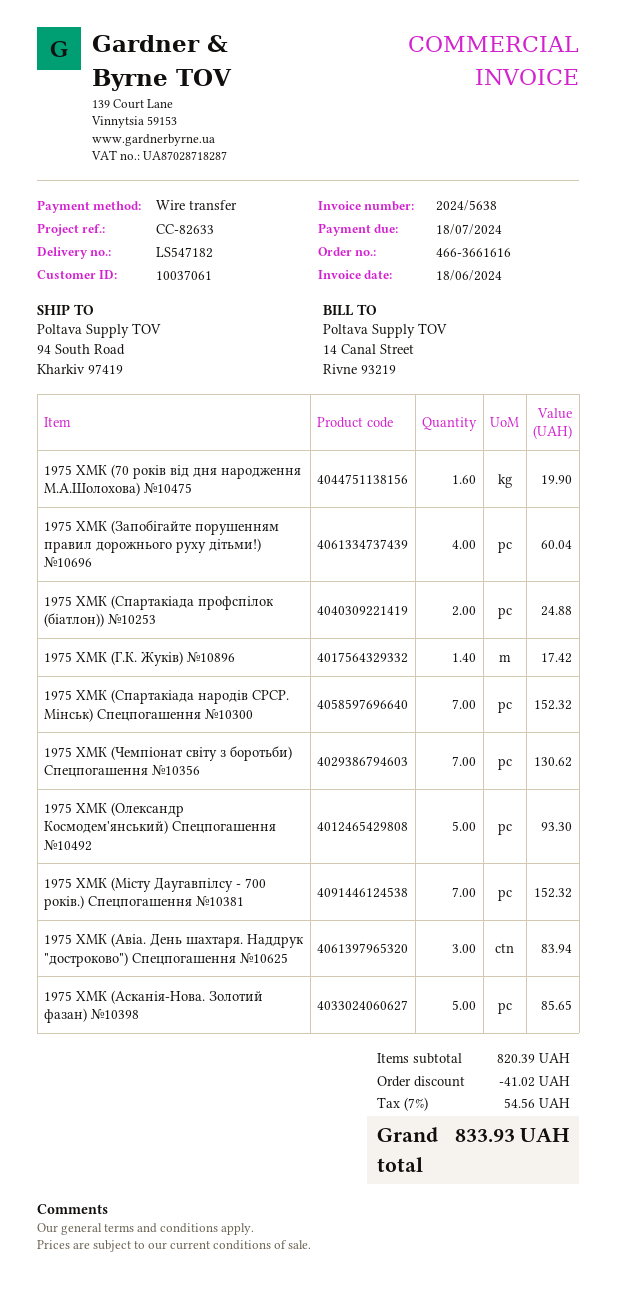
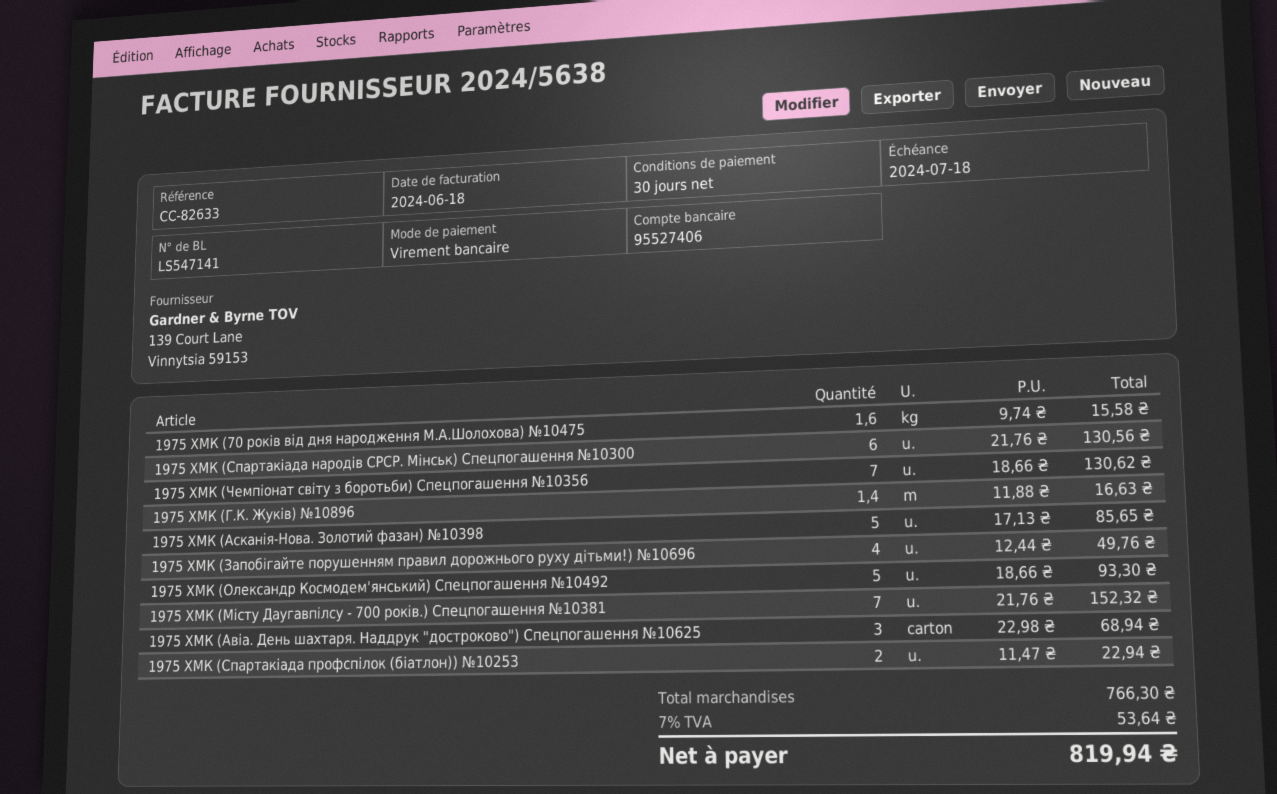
delivery note number: LS547182 -> LS547141
1975 ХМК (70 років від дня народження М.А.Шолохова) №10475: 1.6 for 19.90 -> 1.6 for 15.58
1975 ХМК (Запобігайте порушенням правил дорожнього руху дітьми!) №10696: 4 for 60.04 -> 4 for 49.76
1975 ХМК (Спартакіада профспілок (біатлон)) №10253: 2 for 24.88 -> 2 for 22.94
1975 ХМК (Г.К. Жуків) №10896: 1.4 for 17.42 -> 1.4 for 16.63
1975 ХМК (Спартакіада народів СРСР. Мінськ) Спецпогашення №10300: 7 for 152.32 -> 6 for 130.56
1975 ХМК (Авіа. День шахтаря. Наддрук "достроково") Спецпогашення №10625: 3 for 83.94 -> 3 for 68.94
subtotal: 820.39 -> 766.30
discount: 41.02 -> none
tax: 7% = 54.56 -> 7% = 53.64
total: 833.93 -> 819.94

